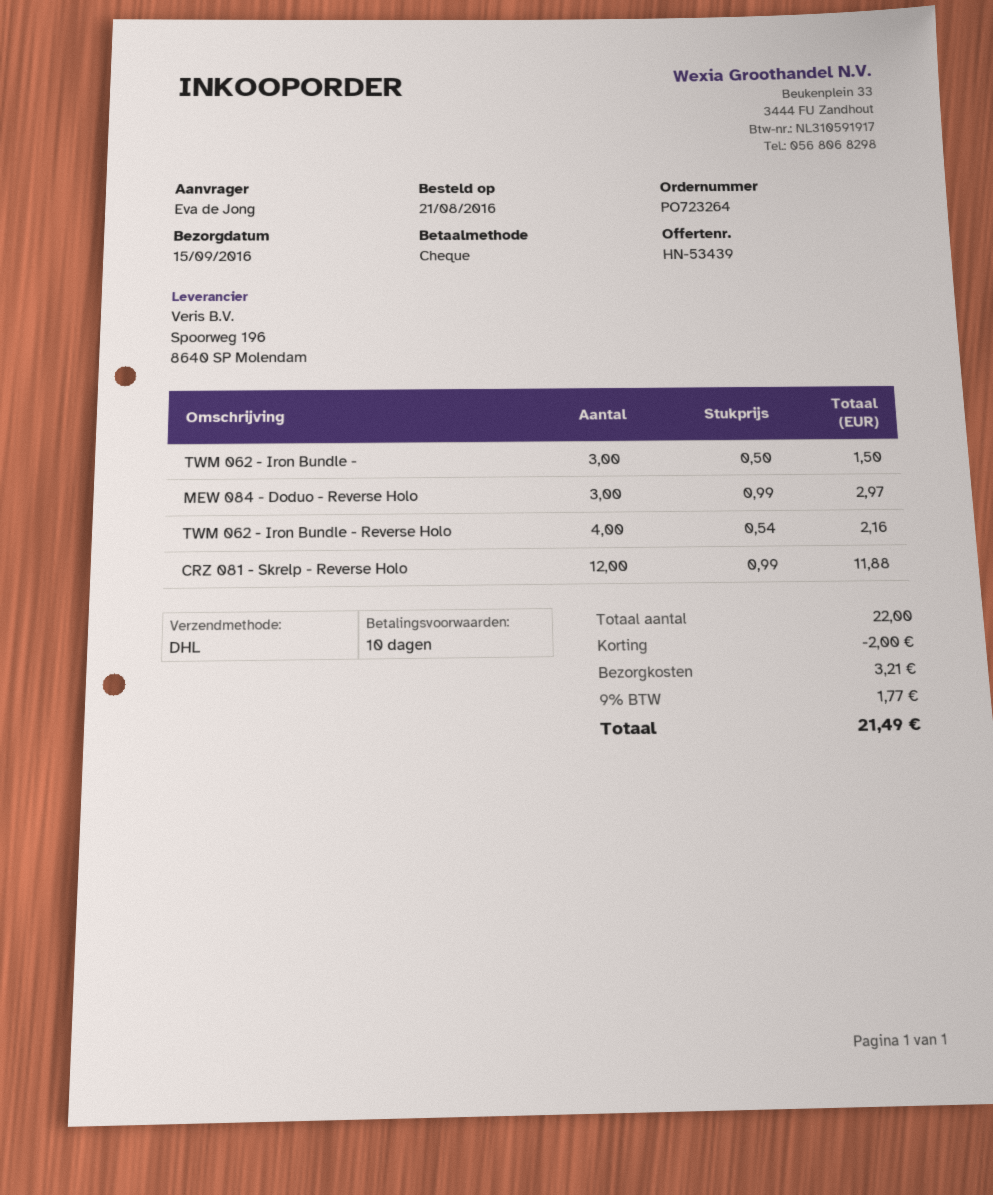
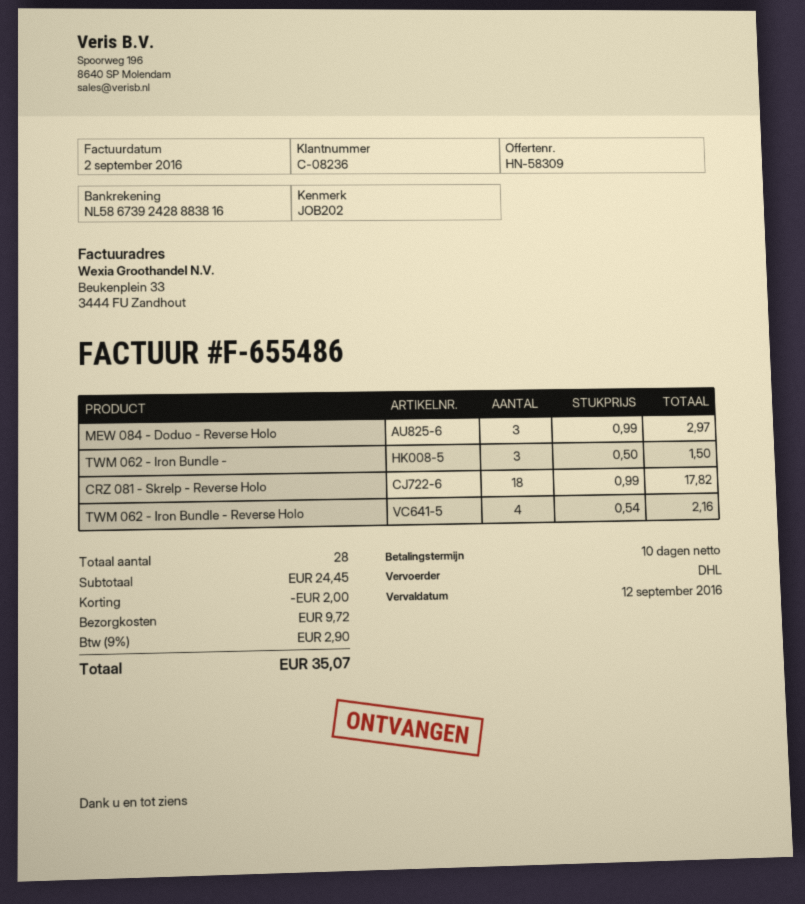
quote number: HN-53439 -> HN-58309
CRZ 081 - Skrelp - Reverse Holo: 12 x 0.99 = 11.88 -> 18 x 0.99 = 17.82
total quantity: 22 -> 28
shipping: 3.21 -> 9.72
tax: 9% = 1.77 -> 9% = 2.90
total: 21.49 -> 35.07

